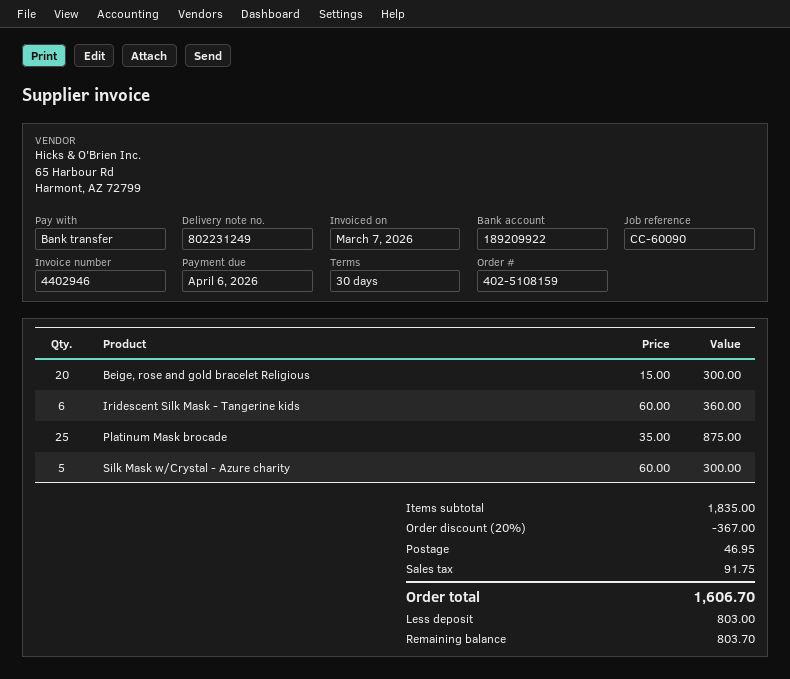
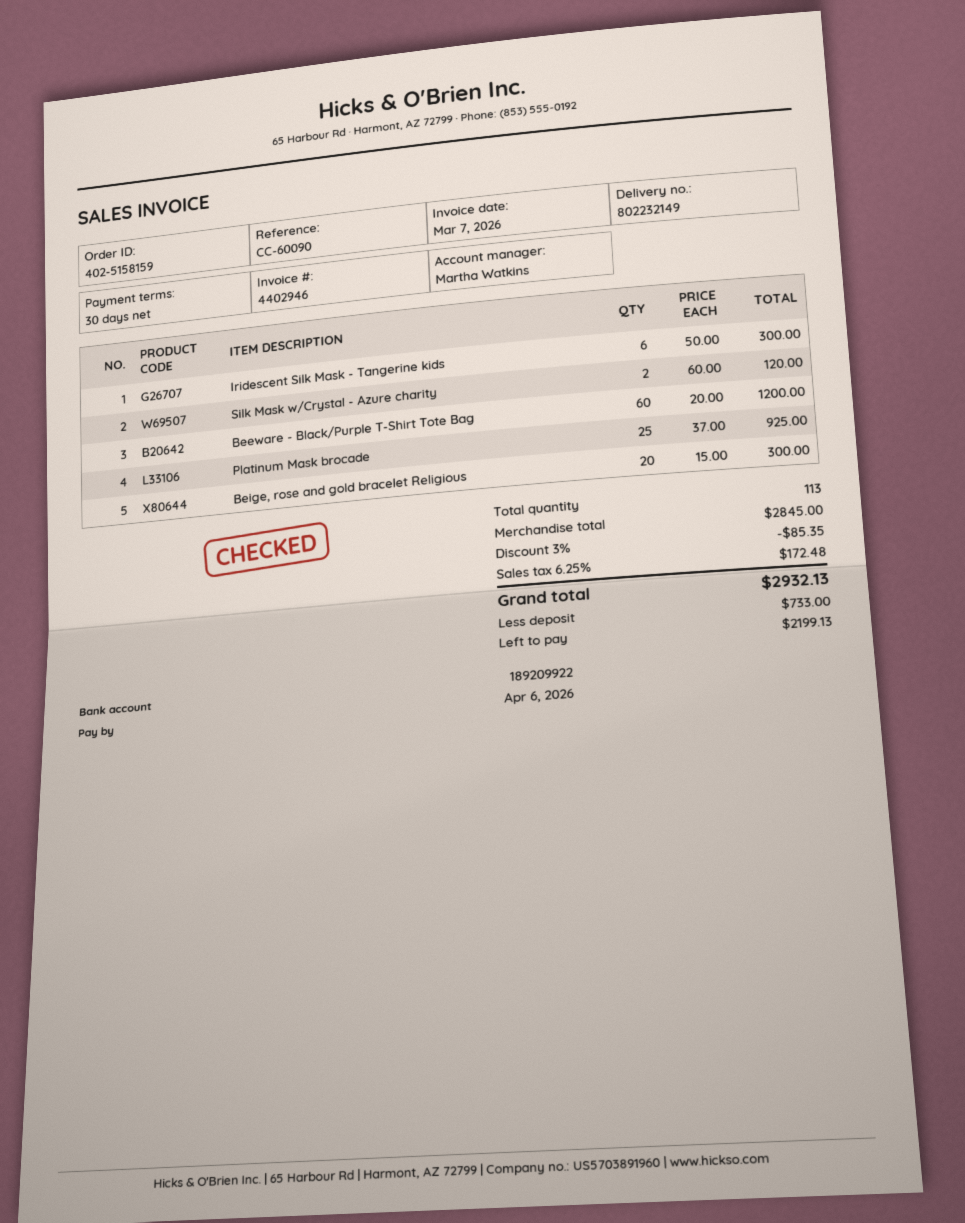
order number: 402-5108159 -> 402-5158159
delivery note number: 802231249 -> 802232149
Iridescent Silk Mask - Tangerine kids: 6 x 60.00 = 360.00 -> 6 x 50.00 = 300.00
Platinum Mask brocade: 25 x 35.00 = 875.00 -> 25 x 37.00 = 925.00
Silk Mask w/Crystal - Azure charity: 5 x 60.00 = 300.00 -> 2 x 60.00 = 120.00
Beeware - Black/Purple T-Shirt Tote Bag: none -> 60 x 20.00 = 1200.00
subtotal: 1835.00 -> 2845.00
discount: 20% = 367.00 -> 3% = 85.35
shipping: 46.95 -> none
tax: 91.75 -> 172.48
total: 1606.70 -> 2932.13
deposit: 803.00 -> 733.00
balance: 803.70 -> 2199.13

